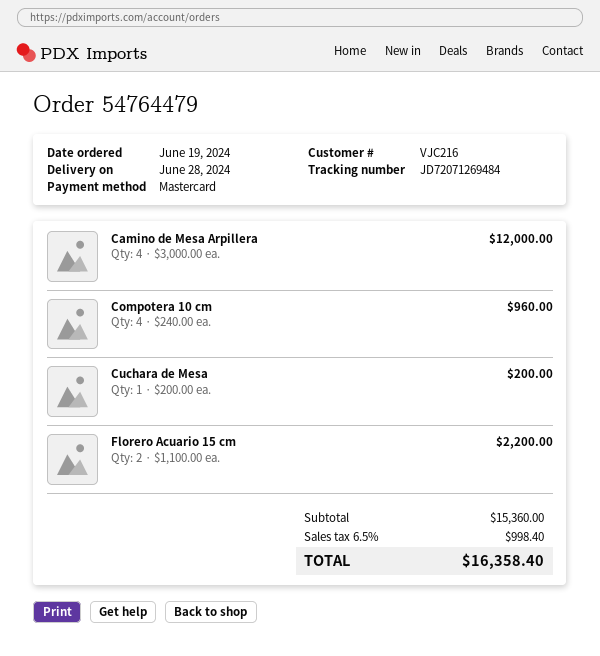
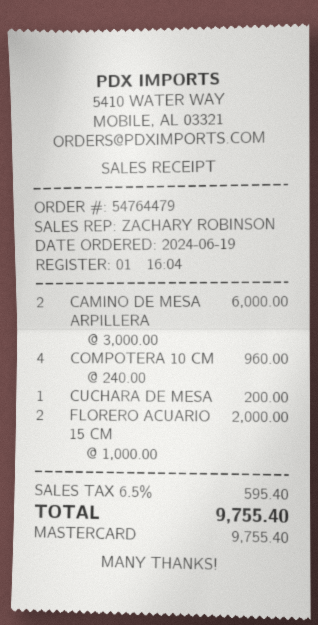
Camino de Mesa Arpillera: 4 x 3000.00 = 12000.00 -> 2 x 3000.00 = 6000.00
Florero Acuario 15 cm: 2 x 1100.00 = 2200.00 -> 2 x 1000.00 = 2000.00
tax: 6.5% = 998.40 -> 6.5% = 595.40
total: 16358.40 -> 9755.40

